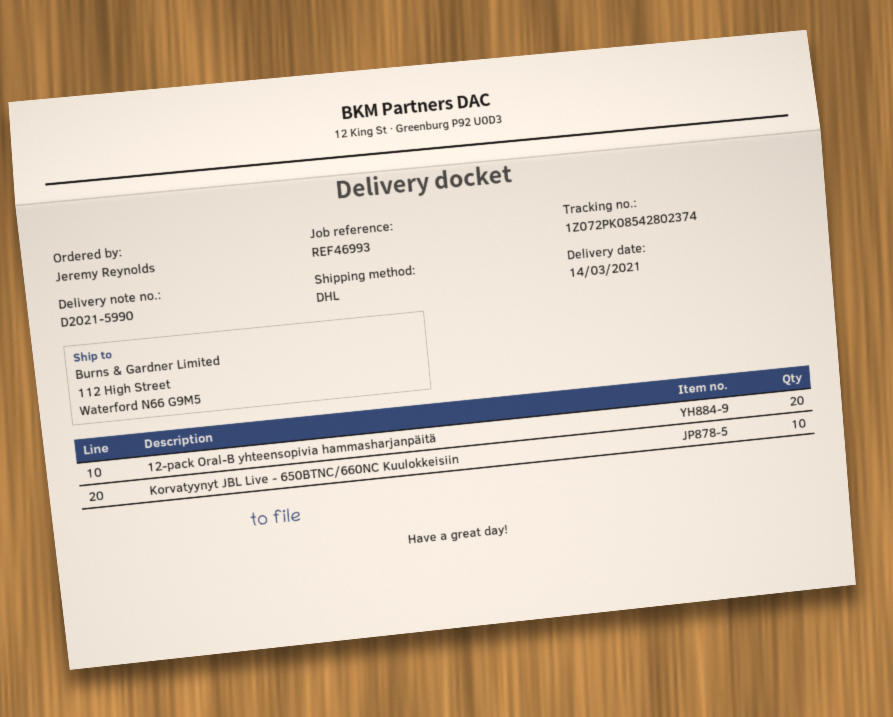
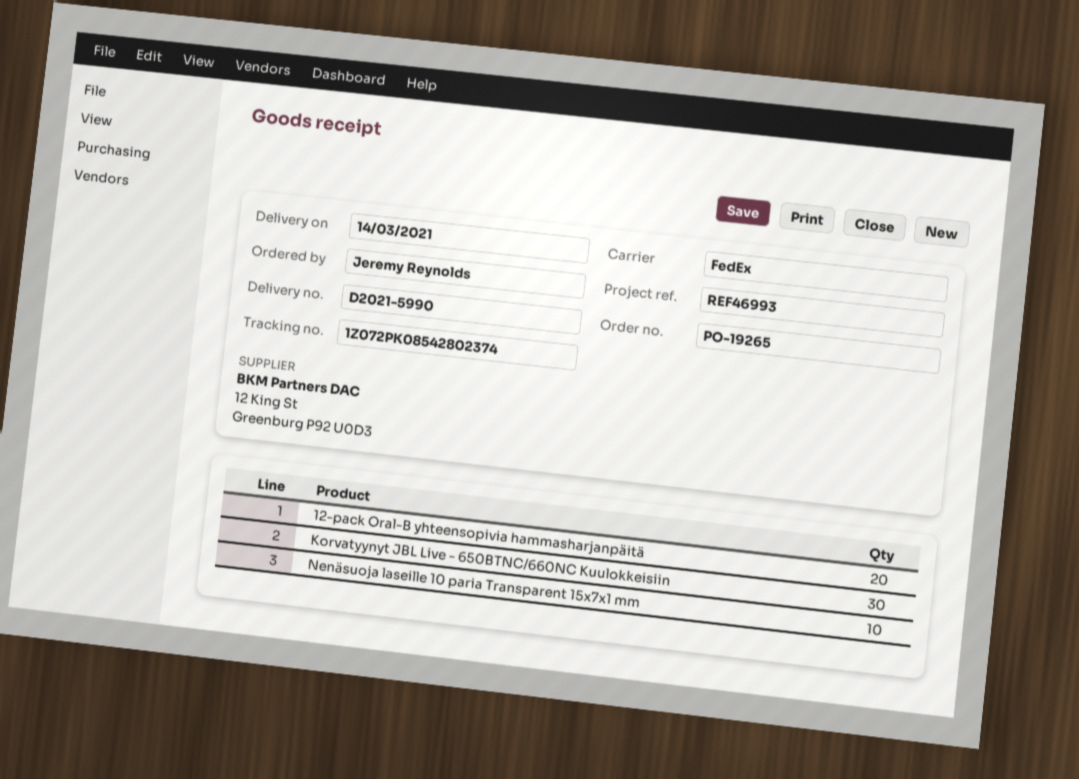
shipping method: DHL -> FedEx
Korvatyynyt JBL Live - 650BTNC/660NC Kuulokkeisiin: 10 -> 30
Nenäsuoja laseille 10 paria Transparent 15x7x1 mm: none -> 10

